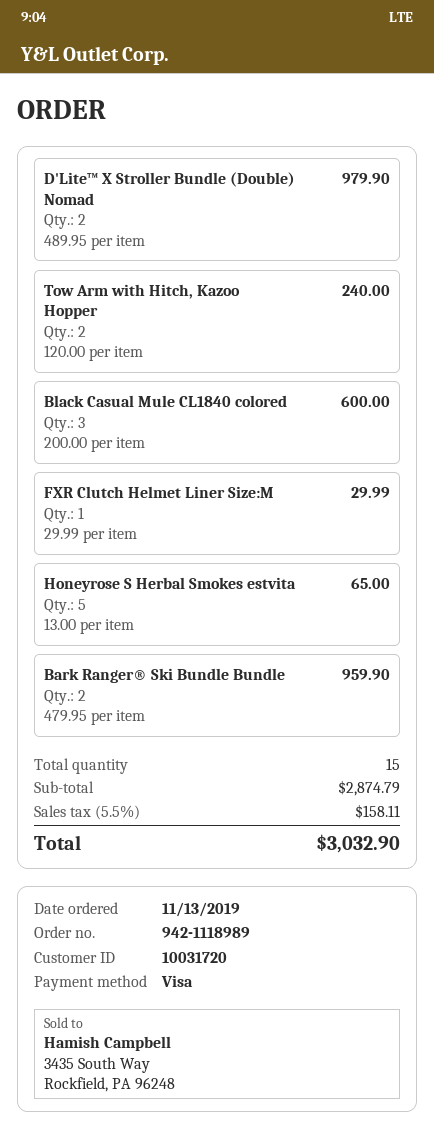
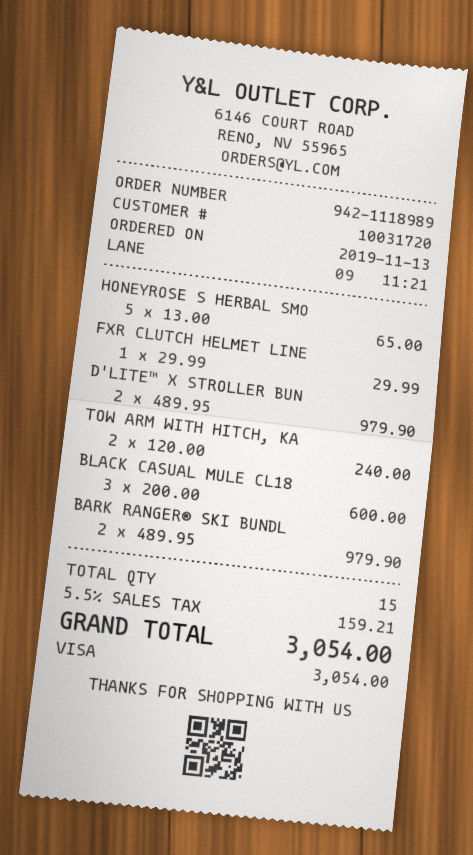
Bark Ranger® Ski Bundle Bundle: 2 x 479.95 = 959.90 -> 2 x 489.95 = 979.90
tax: 5.5% = 158.11 -> 5.5% = 159.21
total: 3032.90 -> 3054.00

